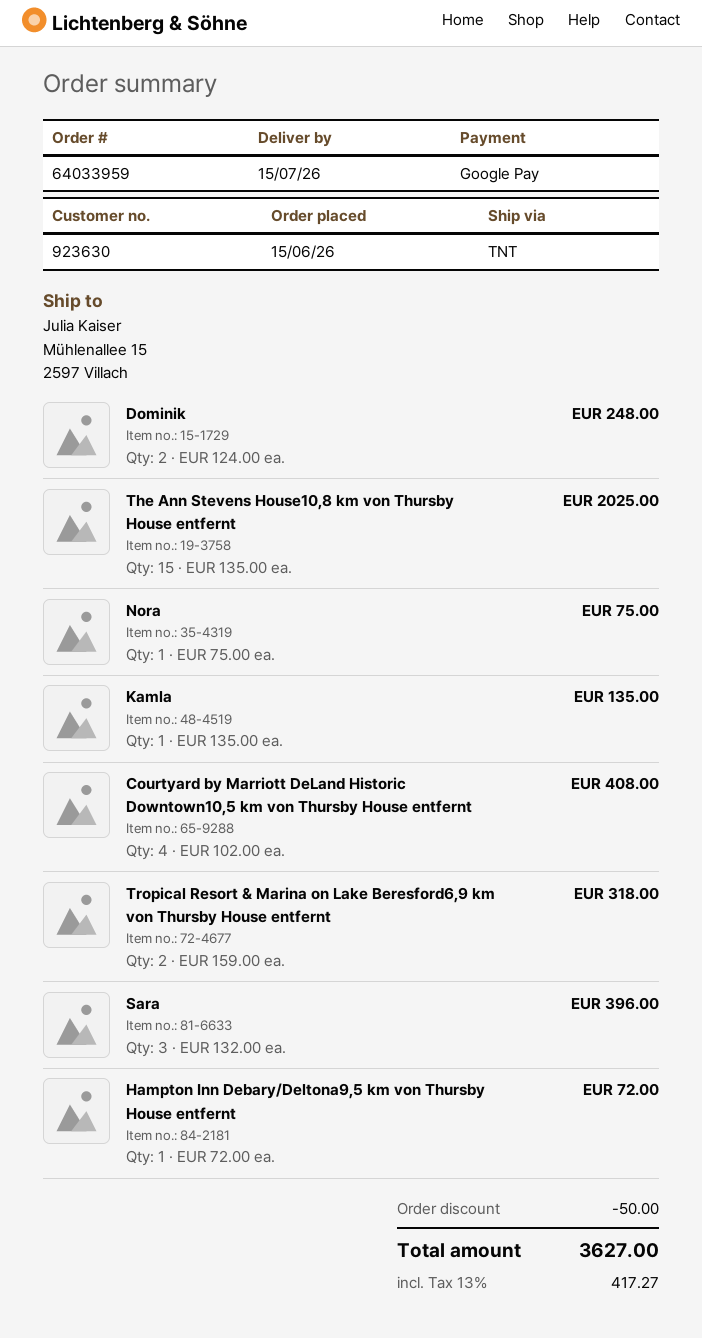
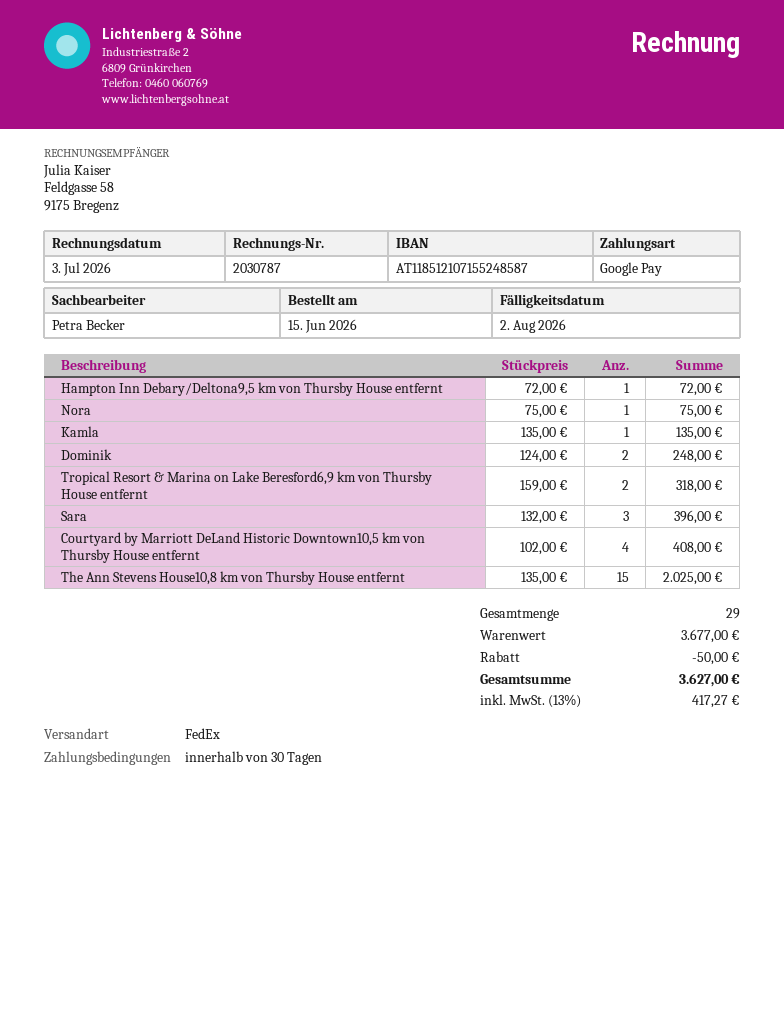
shipping method: TNT -> FedEx

